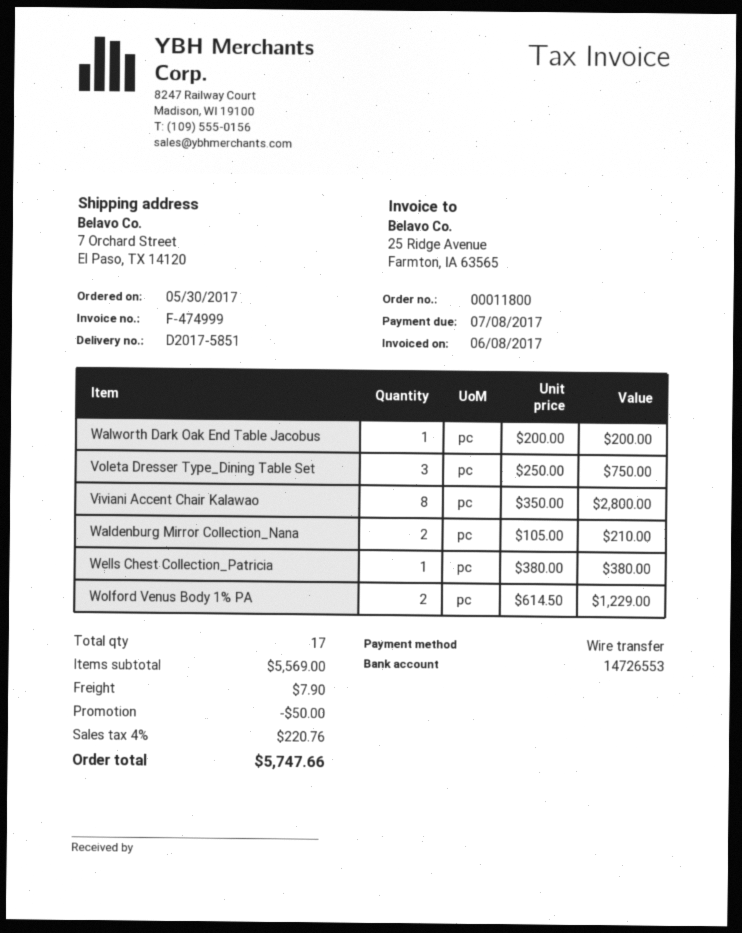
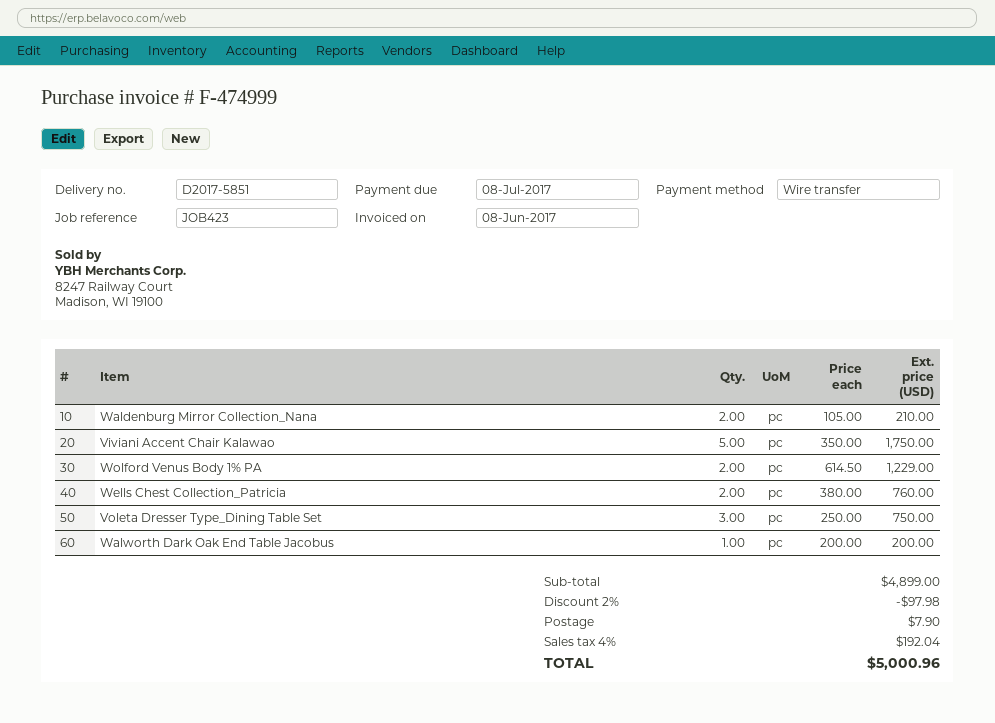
Viviani Accent Chair Kalawao: 8 x 350.00 = 2800.00 -> 5 x 350.00 = 1750.00
Wells Chest Collection_Patricia: 1 x 380.00 = 380.00 -> 2 x 380.00 = 760.00
subtotal: 5569.00 -> 4899.00
discount: 50.00 -> 97.98
tax: 4% = 220.76 -> 4% = 192.04
total: 5747.66 -> 5000.96

